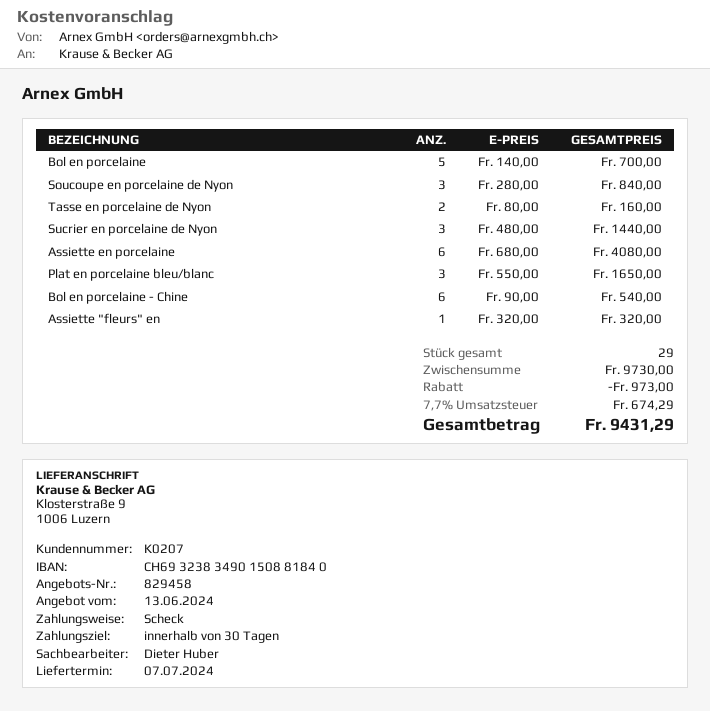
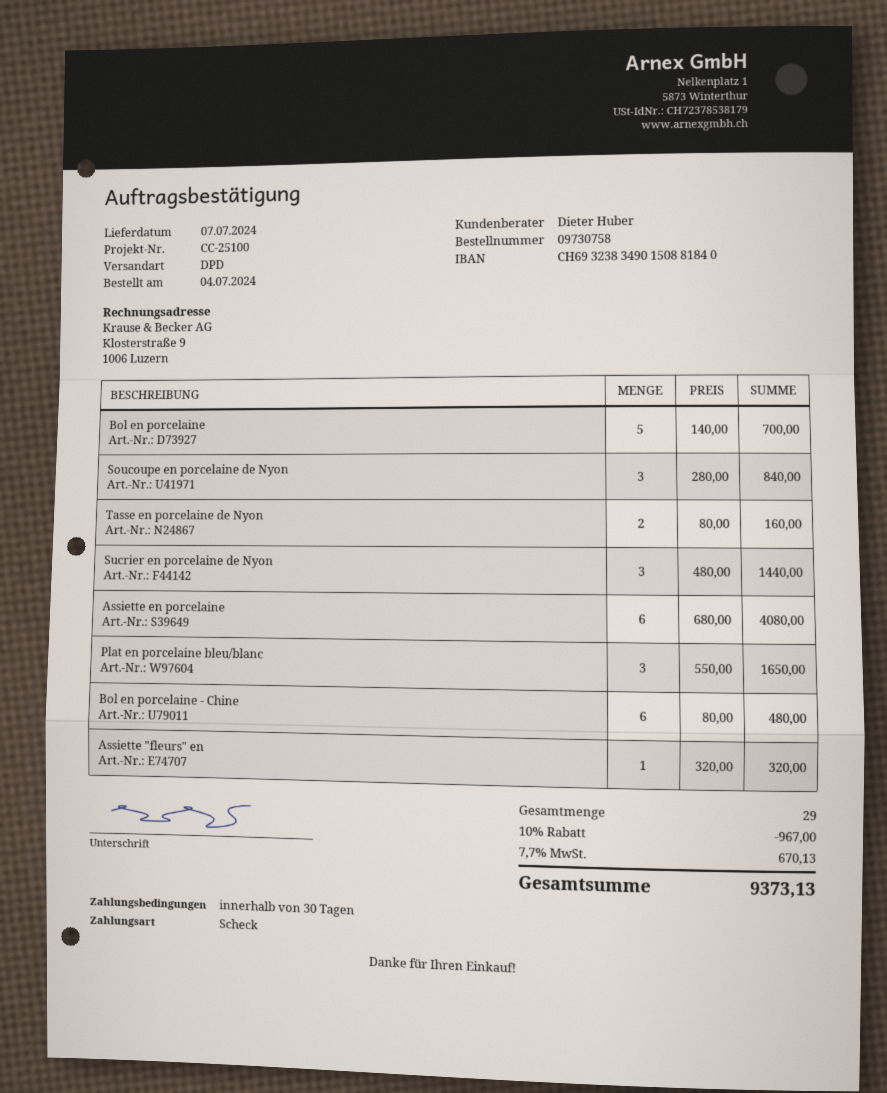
Bol en porcelaine - Chine: 6 x 90.00 = 540.00 -> 6 x 80.00 = 480.00
discount: 973.00 -> 967.00
tax: 7.7% = 674.29 -> 7.7% = 670.13
total: 9431.29 -> 9373.13

